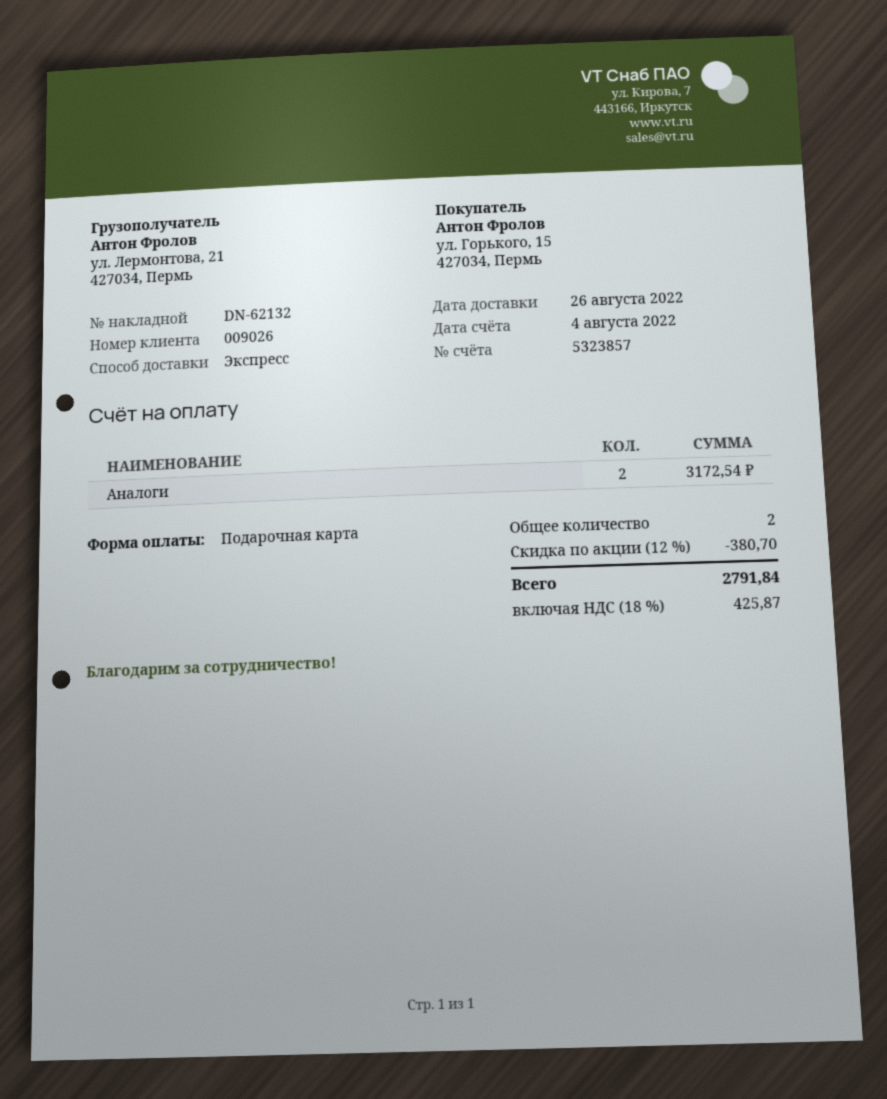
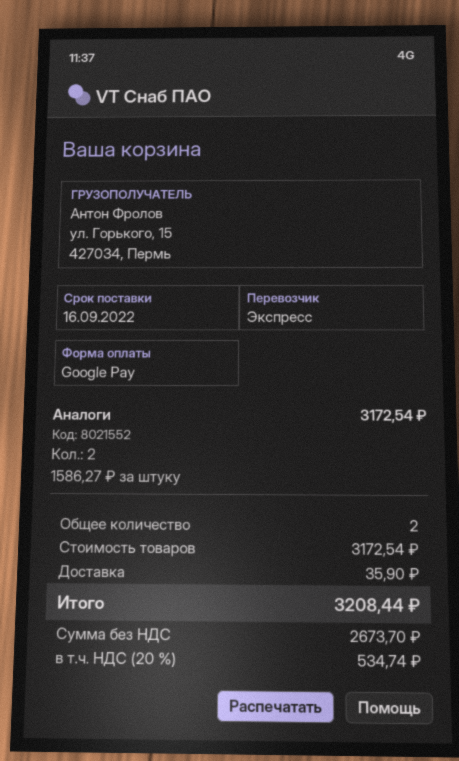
delivery date: 2022-08-26 -> 2022-09-16
payment method: gift card -> Google Pay
ship to: ул. Лермонтова, 21, 427034, Пермь -> ул. Горького, 15, 427034, Пермь
discount: 12% = 380.70 -> none
shipping: none -> 35.90
tax: 18% = 425.87 -> 20% = 534.74
total: 2791.84 -> 3208.44

